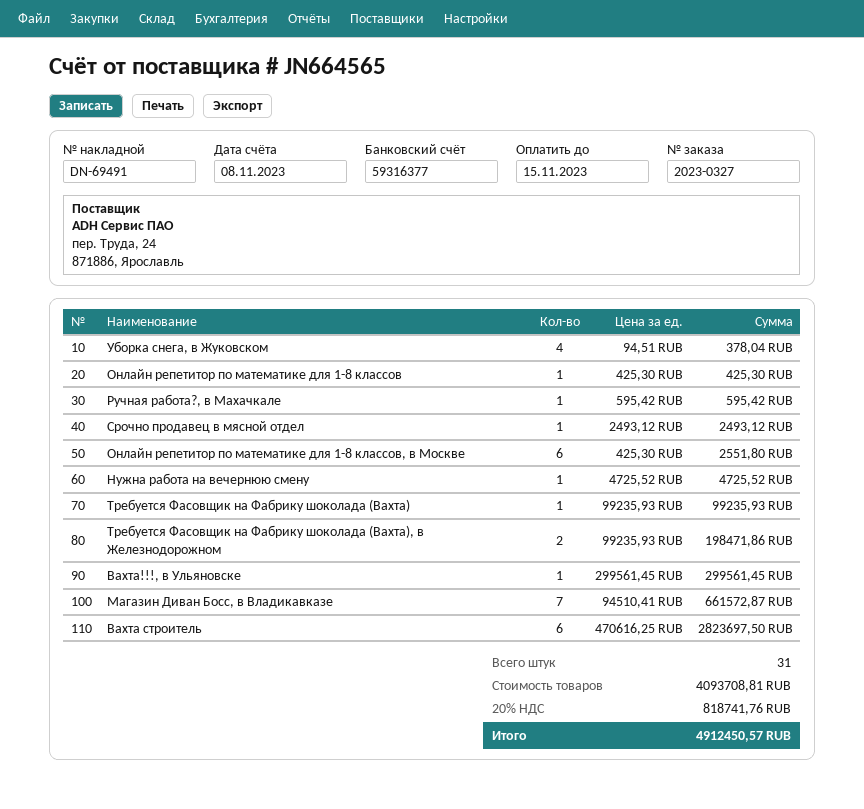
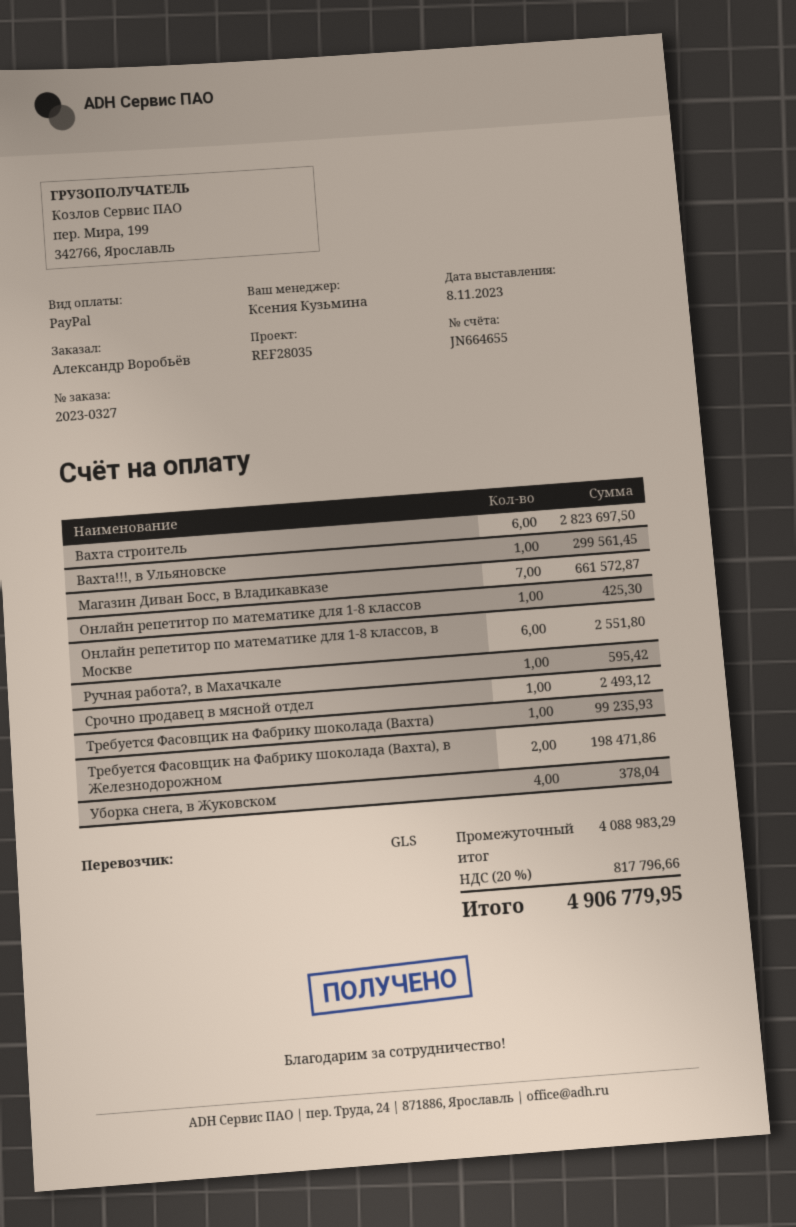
invoice number: JN664565 -> JN664655
Нужна работа на вечернюю смену: 1 for 4725.52 -> none
subtotal: 4093708.81 -> 4088983.29
tax: 20% = 818741.76 -> 20% = 817796.66
total: 4912450.57 -> 4906779.95

